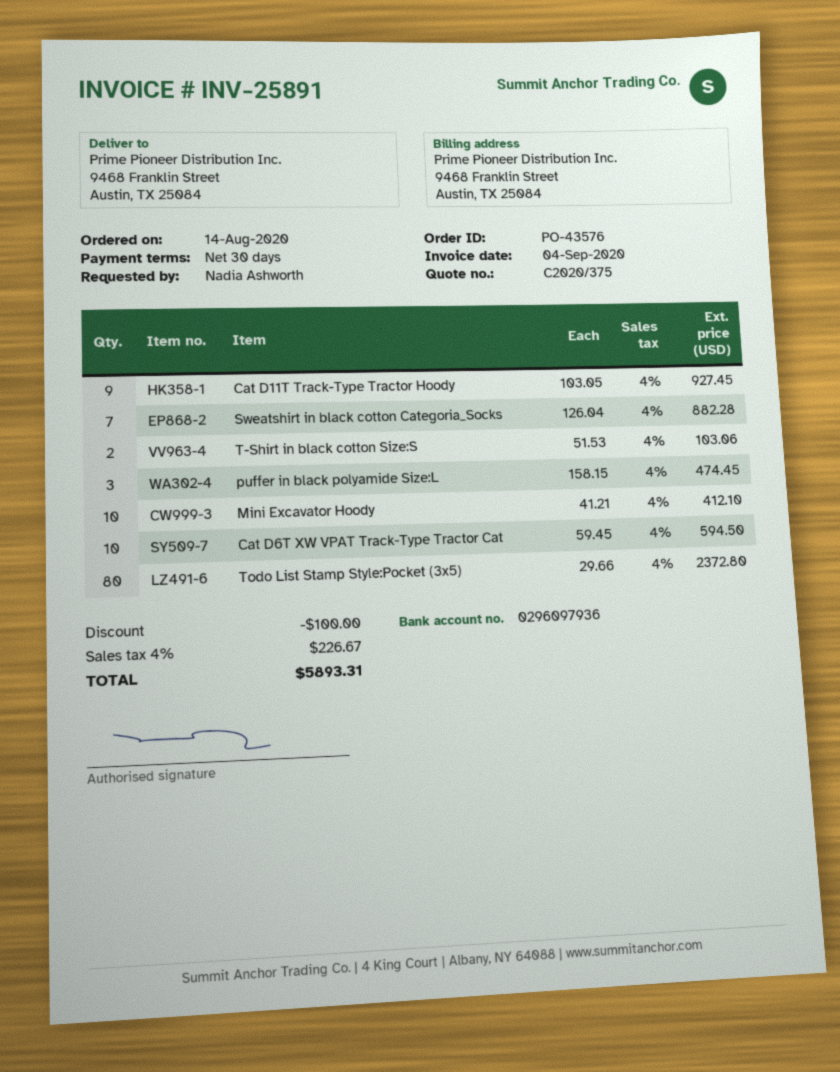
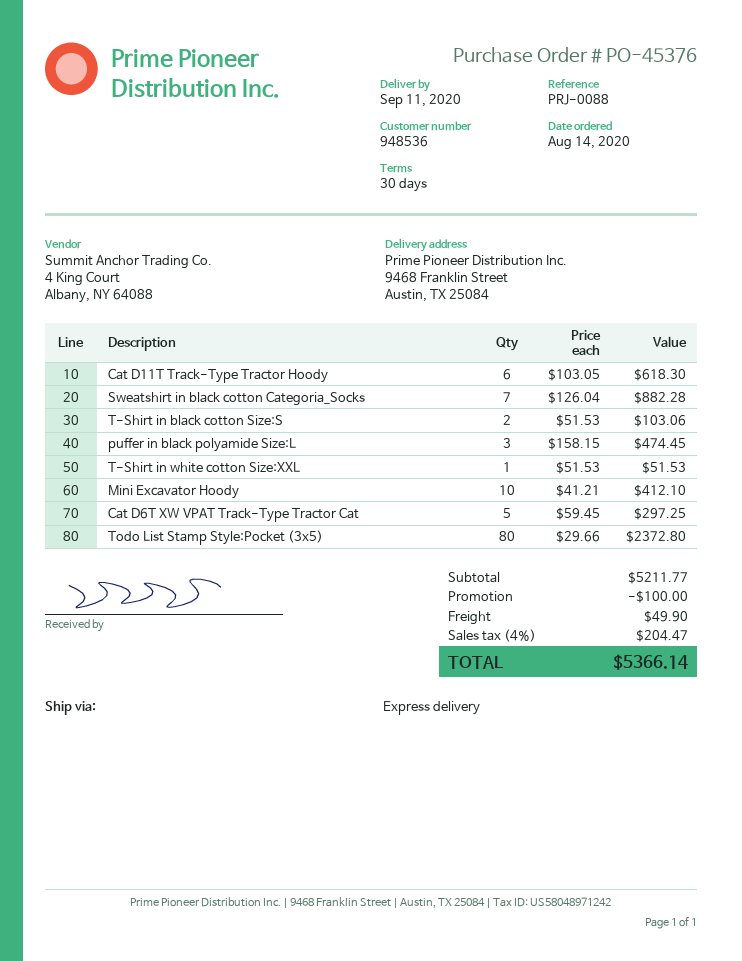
order number: PO-43576 -> PO-45376
Cat D11T Track-Type Tractor Hoody: 9 x 103.05 = 927.45 -> 6 x 103.05 = 618.30
Cat D6T XW VPAT Track-Type Tractor Cat: 10 x 59.45 = 594.50 -> 5 x 59.45 = 297.25
T-Shirt in white cotton Size:XXL: none -> 1 x 51.53 = 51.53
shipping: none -> 49.90
tax: 4% = 226.67 -> 4% = 204.47
total: 5893.31 -> 5366.14

